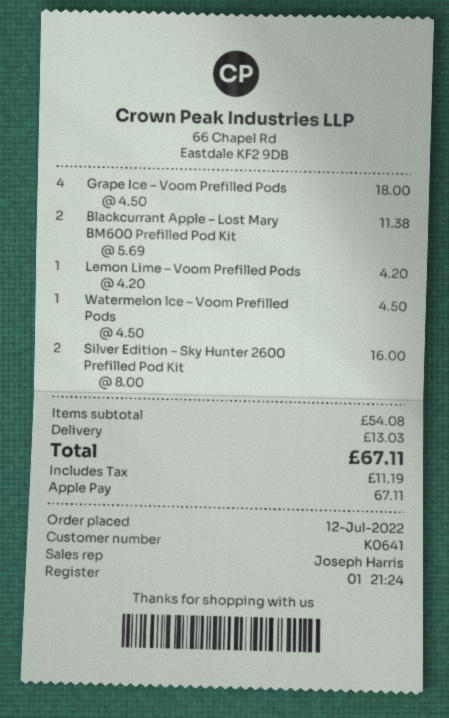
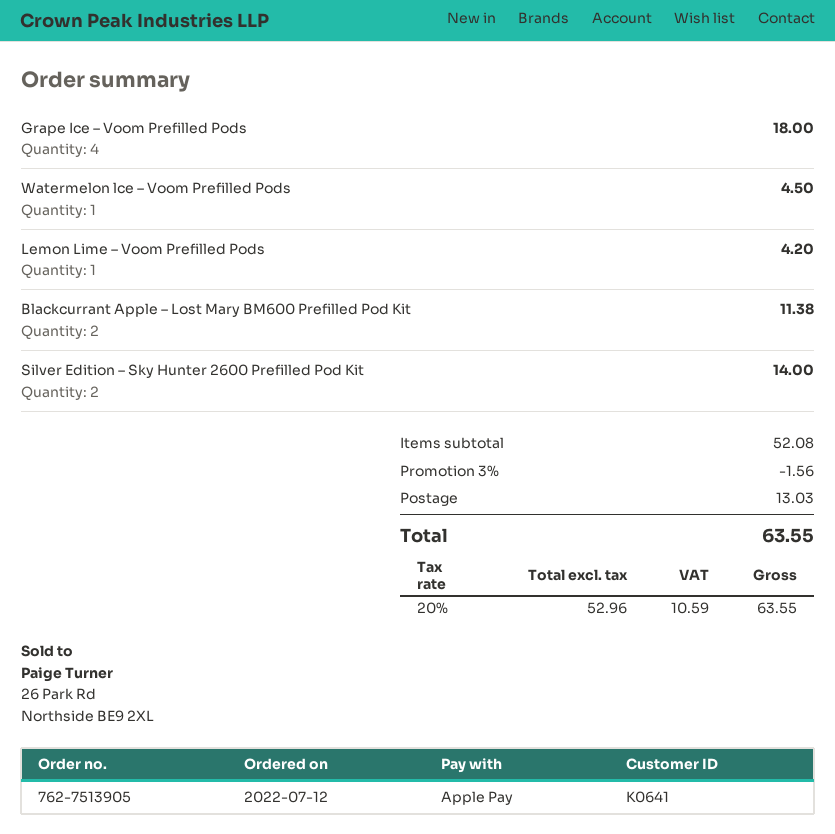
Silver Edition – Sky Hunter 2600 Prefilled Pod Kit: 2 for 16.00 -> 2 for 14.00
subtotal: 54.08 -> 52.08
discount: none -> 3% = 1.56
tax: 11.19 -> 10.59
total: 67.11 -> 63.55

